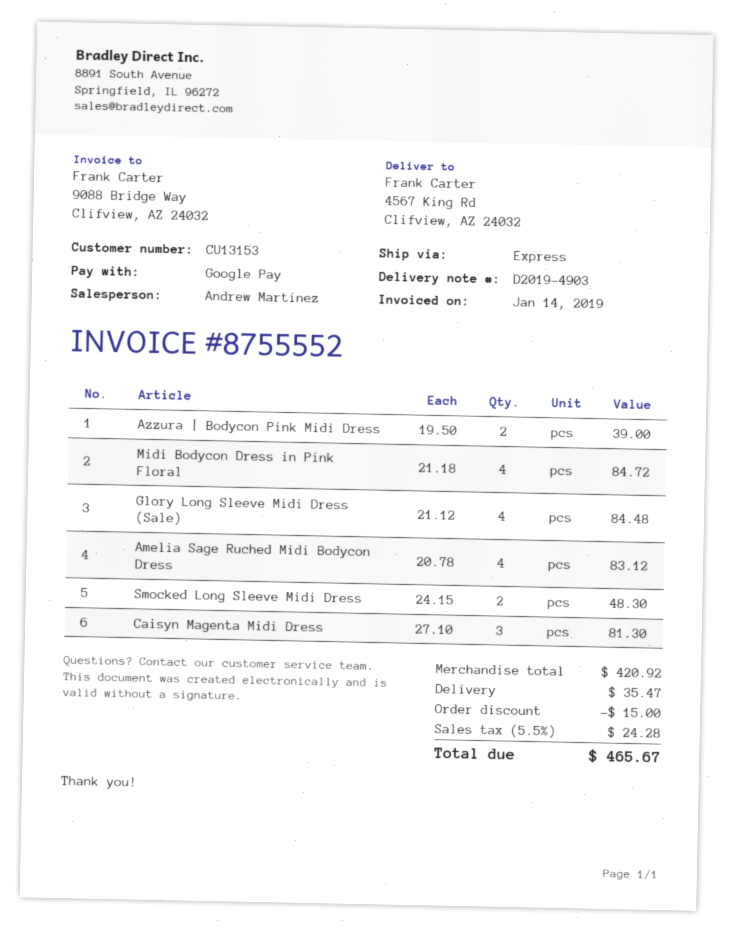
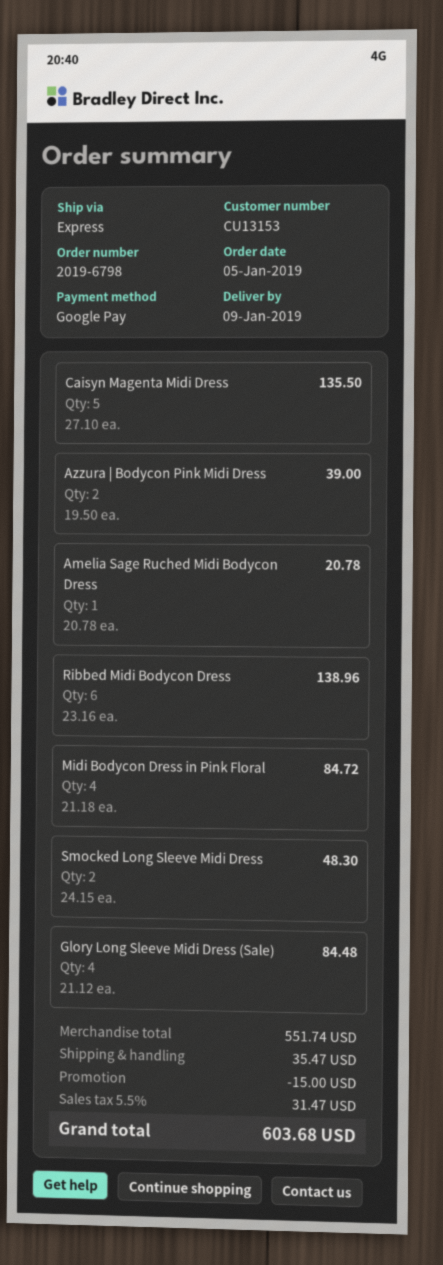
Amelia Sage Ruched Midi Bodycon Dress: 4 x 20.78 = 83.12 -> 1 x 20.78 = 20.78
Caisyn Magenta Midi Dress: 3 x 27.10 = 81.30 -> 5 x 27.10 = 135.50
Ribbed Midi Bodycon Dress: none -> 6 x 23.16 = 138.96
subtotal: 420.92 -> 551.74
tax: 5.5% = 24.28 -> 5.5% = 31.47
total: 465.67 -> 603.68

